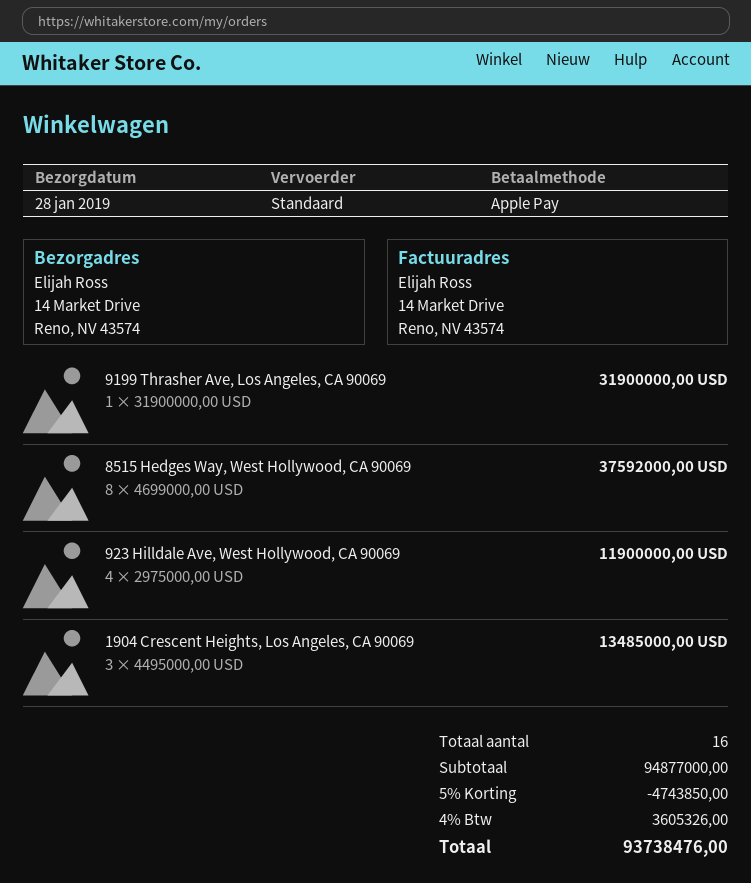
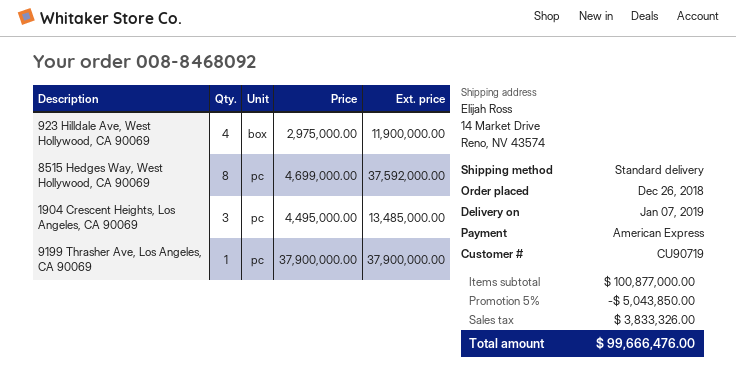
delivery date: 2019-01-28 -> 2019-01-07
payment method: Apple Pay -> American Express
9199 Thrasher Ave, Los Angeles, CA 90069: 1 x 31900000.00 = 31900000.00 -> 1 x 37900000.00 = 37900000.00
subtotal: 94877000.00 -> 100877000.00
discount: 5% = 4743850.00 -> 5% = 5043850.00
tax: 3605326.00 -> 3833326.00
total: 93738476.00 -> 99666476.00

